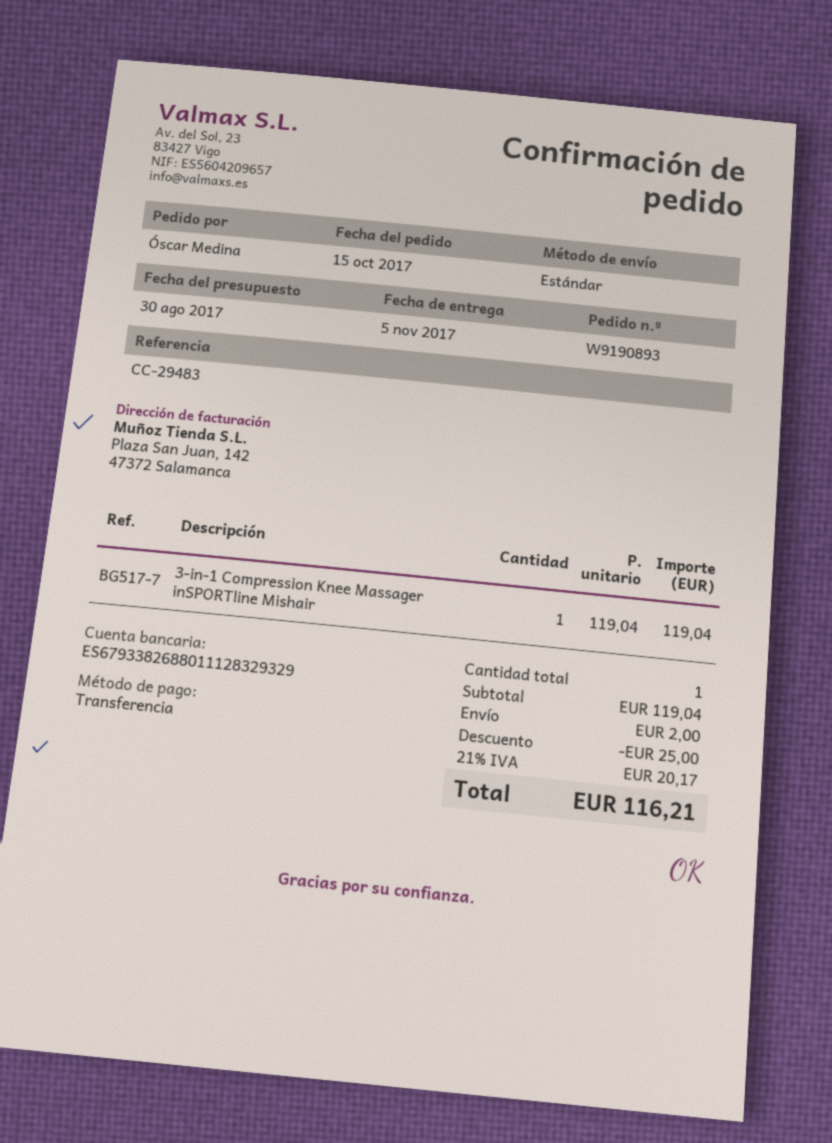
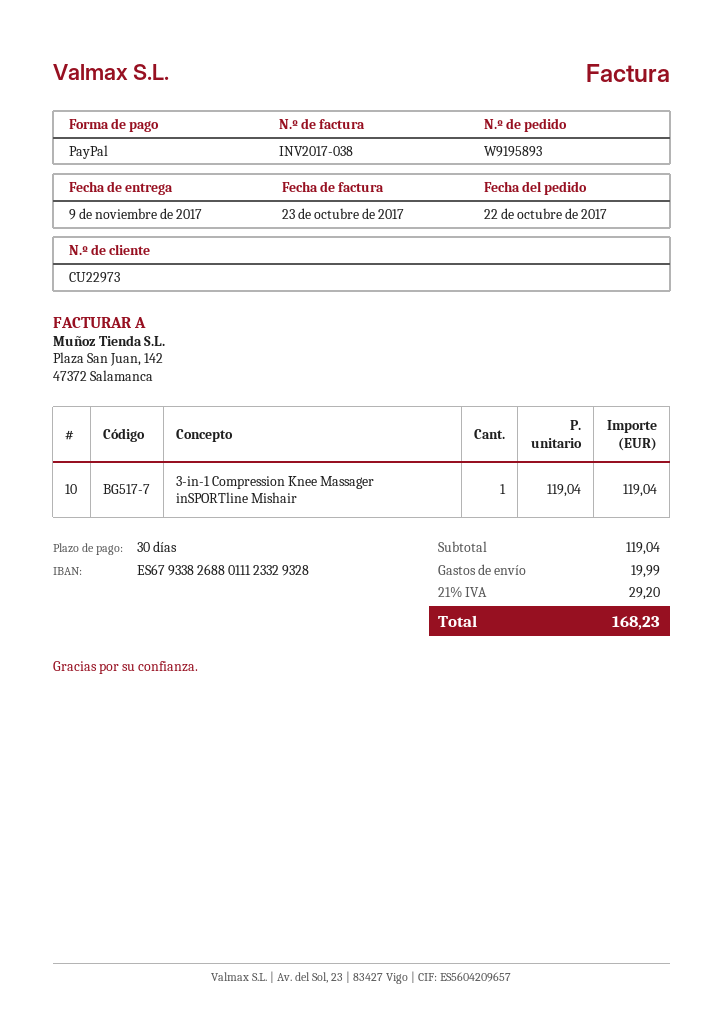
order number: W9190893 -> W9195893
order date: 2017-10-15 -> 2017-10-22
delivery date: 2017-11-05 -> 2017-11-09
payment method: bank transfer -> PayPal
bank account: ES6793382688011128329329 -> ES6793382688011123329328
discount: 25.00 -> none
shipping: 2.00 -> 19.99
tax: 21% = 20.17 -> 21% = 29.20
total: 116.21 -> 168.23

